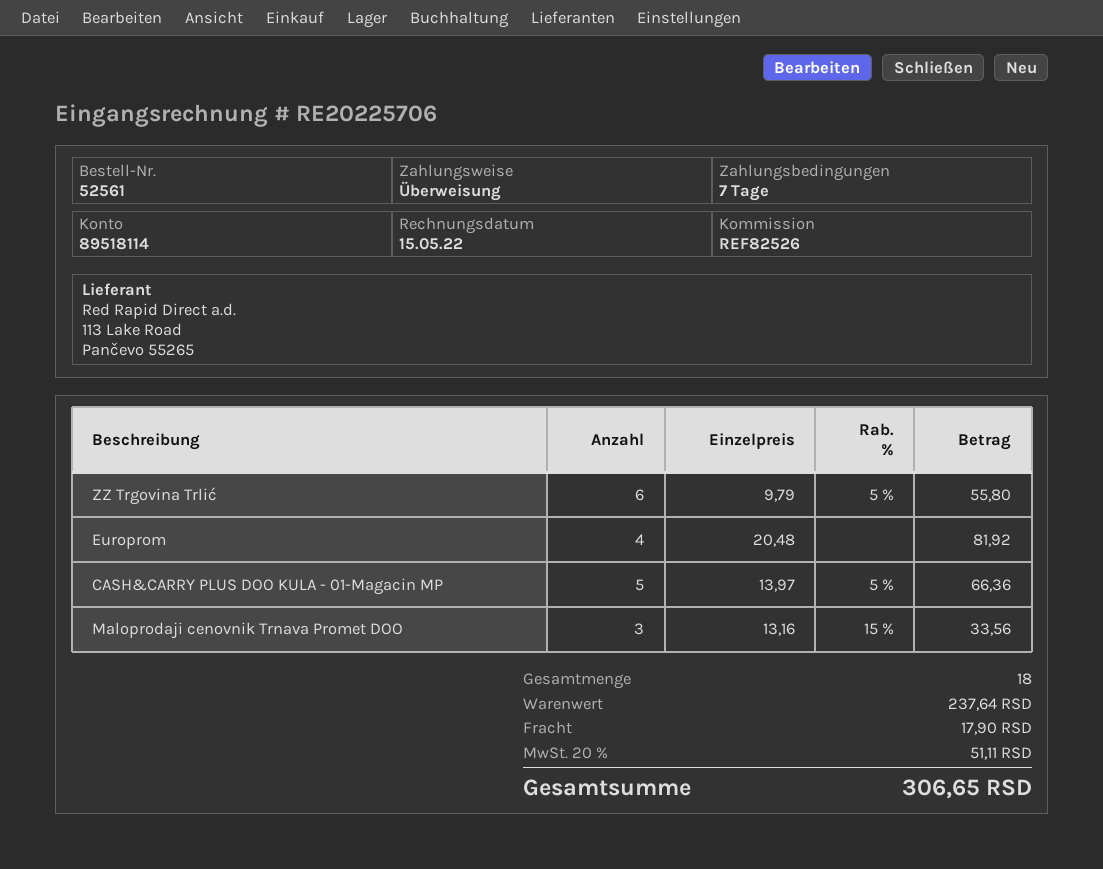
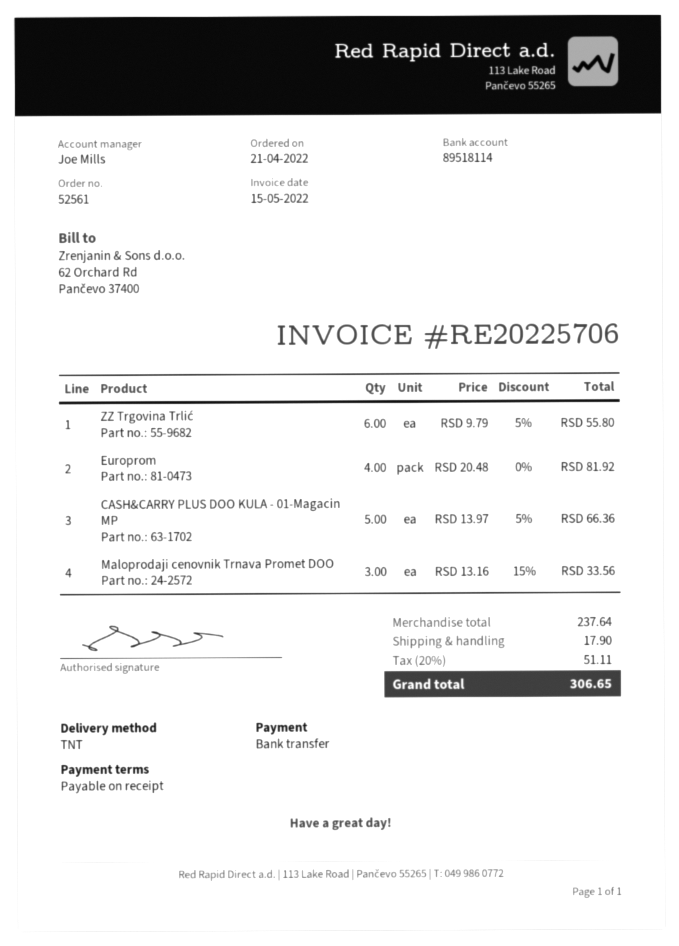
payment terms: 7 days -> on receipt

